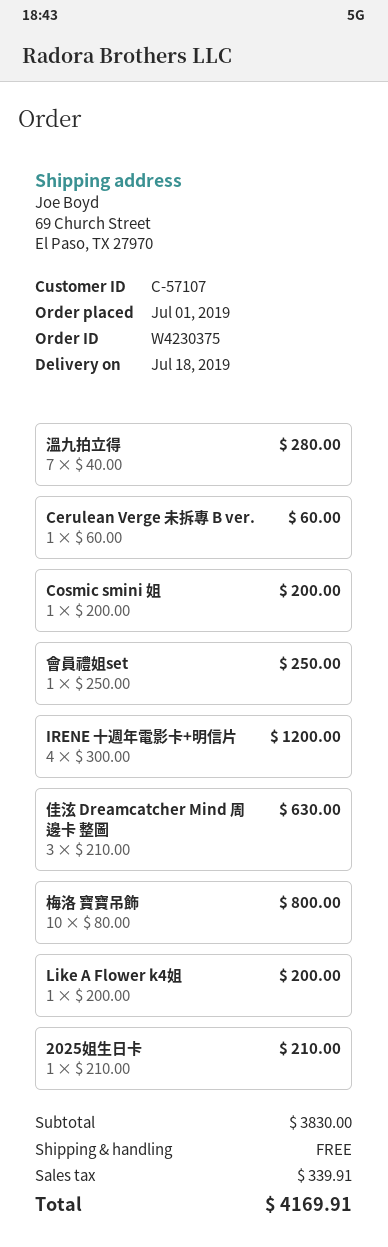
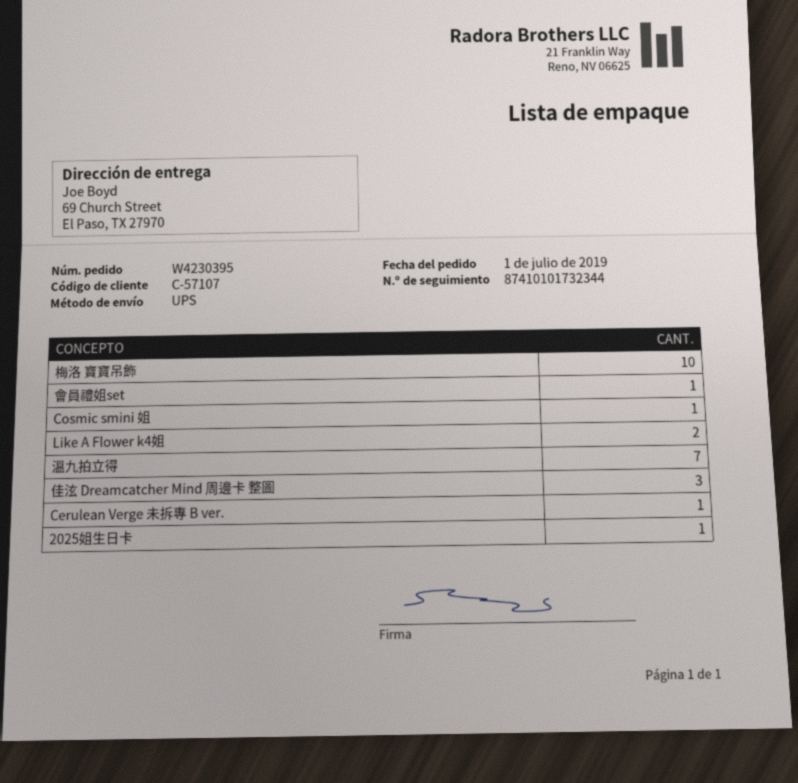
order number: W4230375 -> W4230395
IRENE 十週年電影卡+明信片: 4 -> none
Like A Flower k4姐: 1 -> 2

